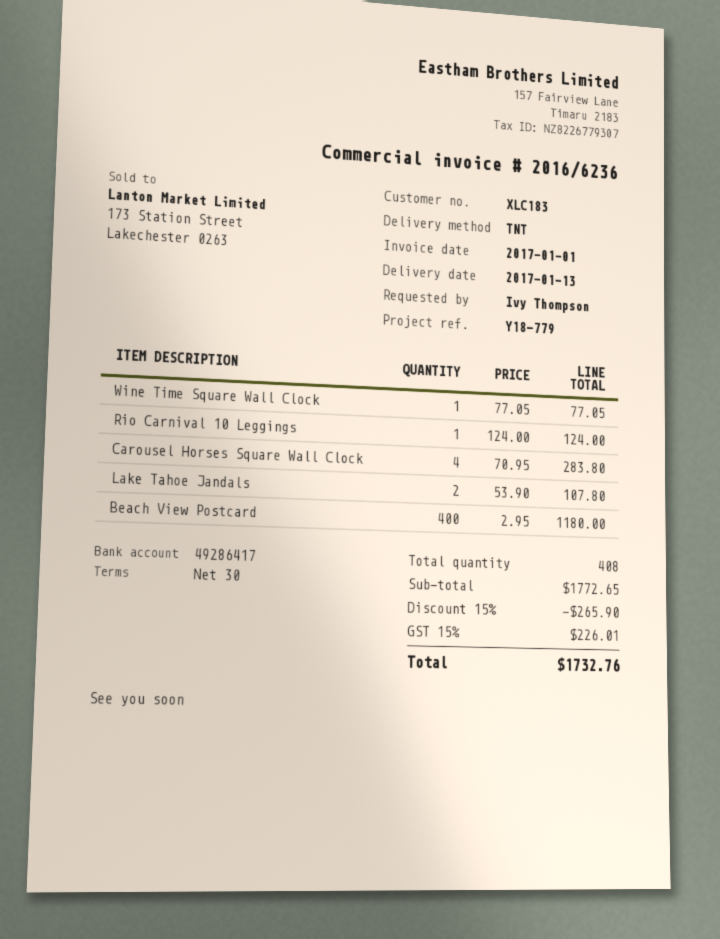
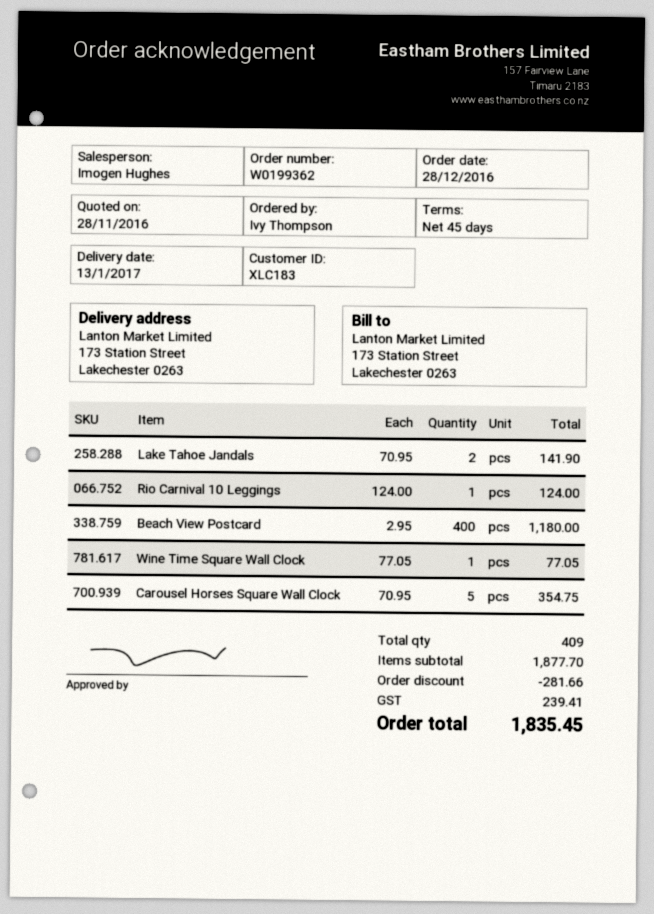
payment terms: 30 days -> 45 days
Carousel Horses Square Wall Clock: 4 x 70.95 = 283.80 -> 5 x 70.95 = 354.75
Lake Tahoe Jandals: 2 x 53.90 = 107.80 -> 2 x 70.95 = 141.90
total quantity: 408 -> 409
subtotal: 1772.65 -> 1877.70
discount: 265.90 -> 281.66
tax: 226.01 -> 239.41
total: 1732.76 -> 1835.45

